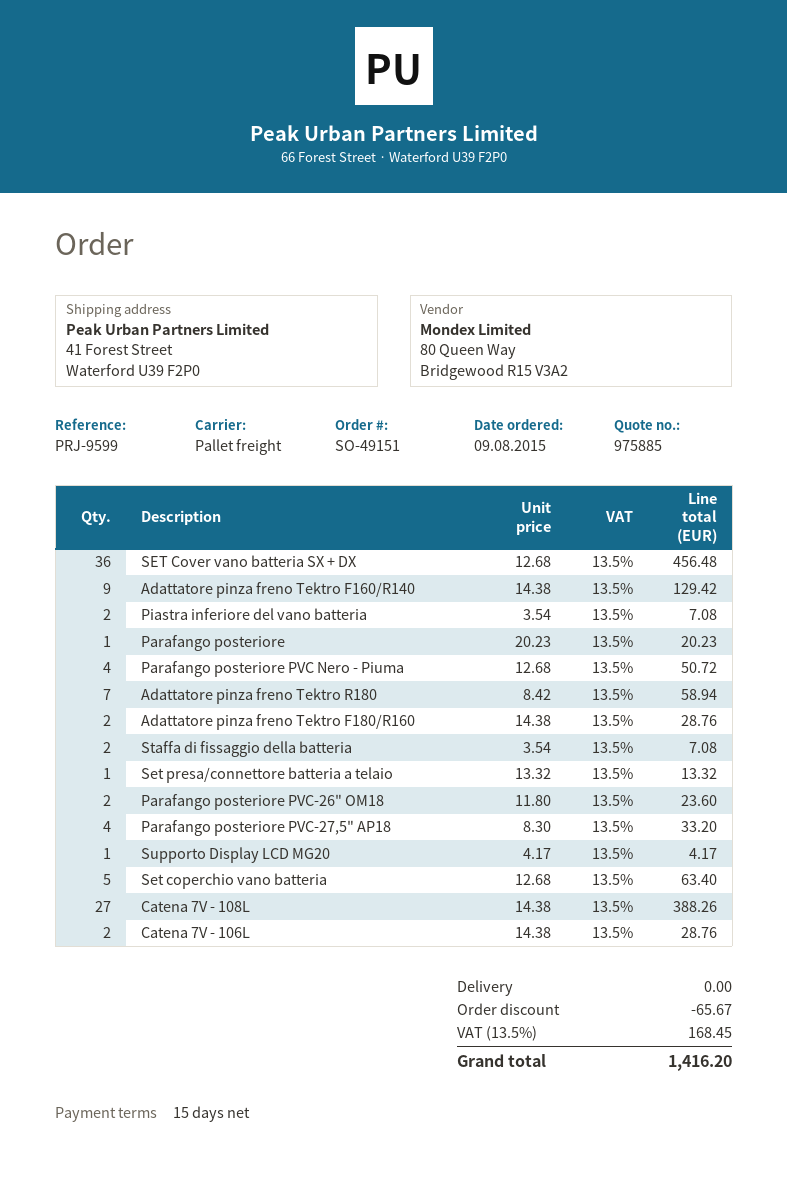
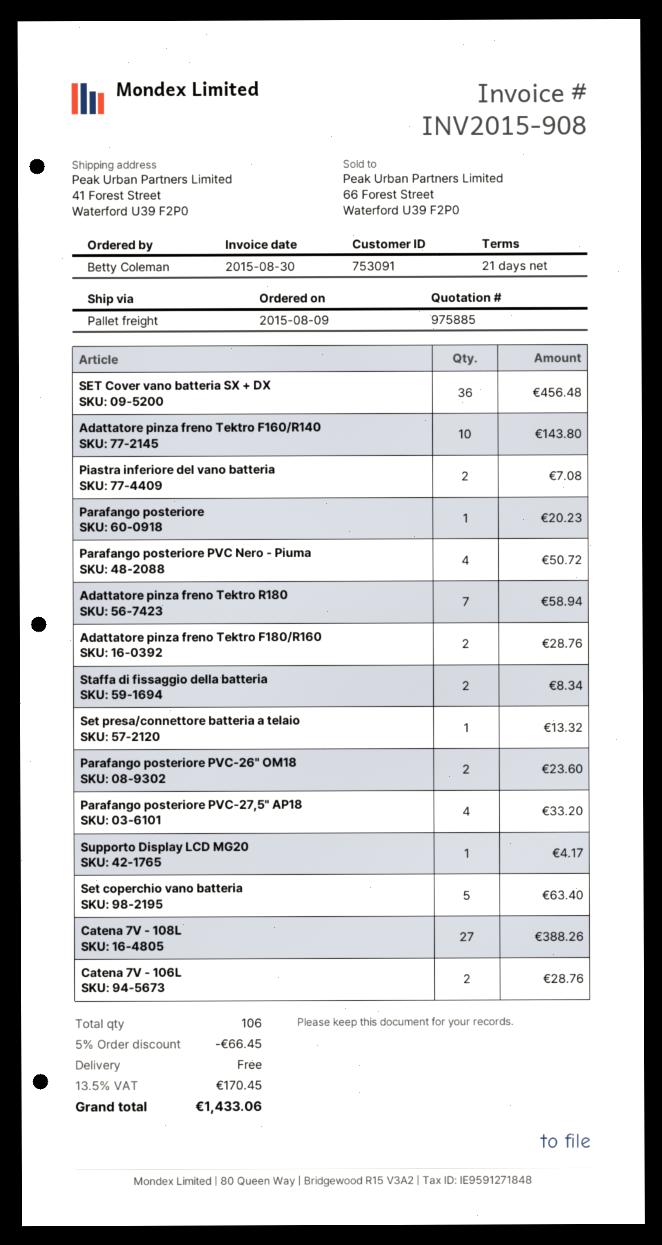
payment terms: 15 days -> 21 days
Adattatore pinza freno Tektro F160/R140: 9 for 129.42 -> 10 for 143.80
Staffa di fissaggio della batteria: 2 for 7.08 -> 2 for 8.34
discount: 65.67 -> 66.45
tax: 13.5% = 168.45 -> 13.5% = 170.45
total: 1416.20 -> 1433.06

